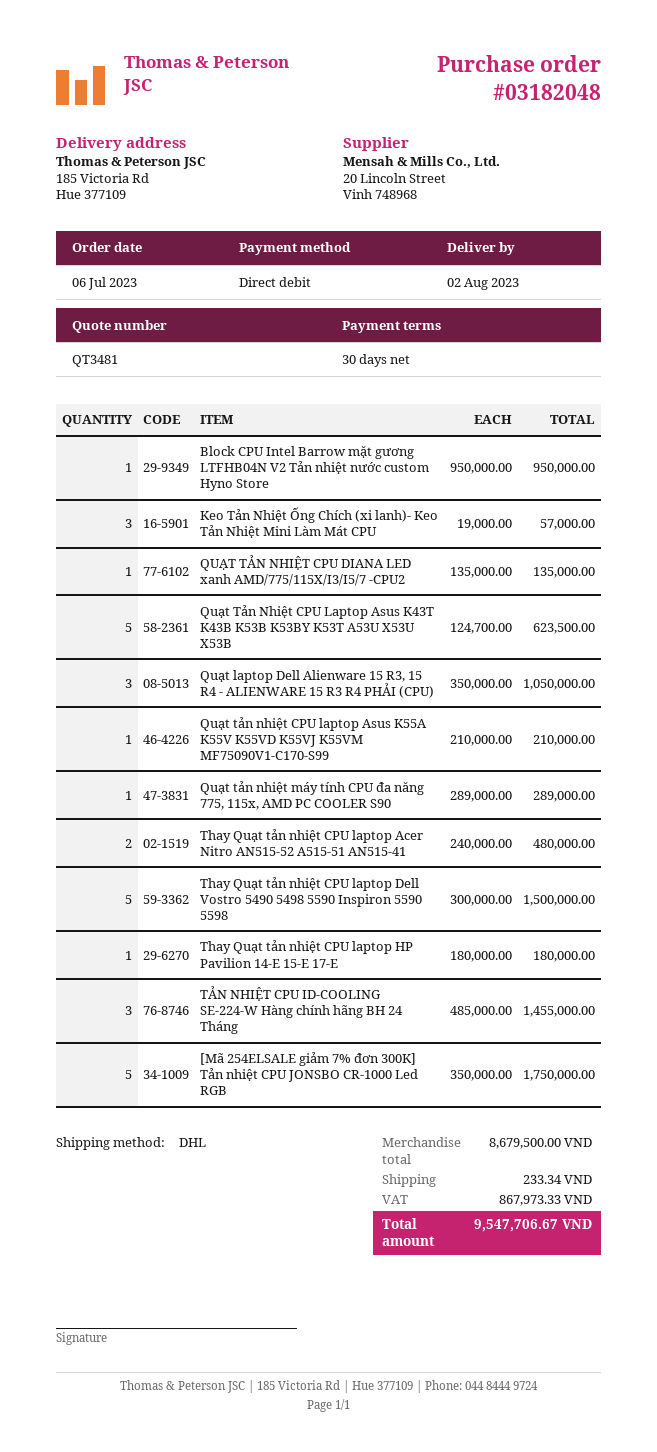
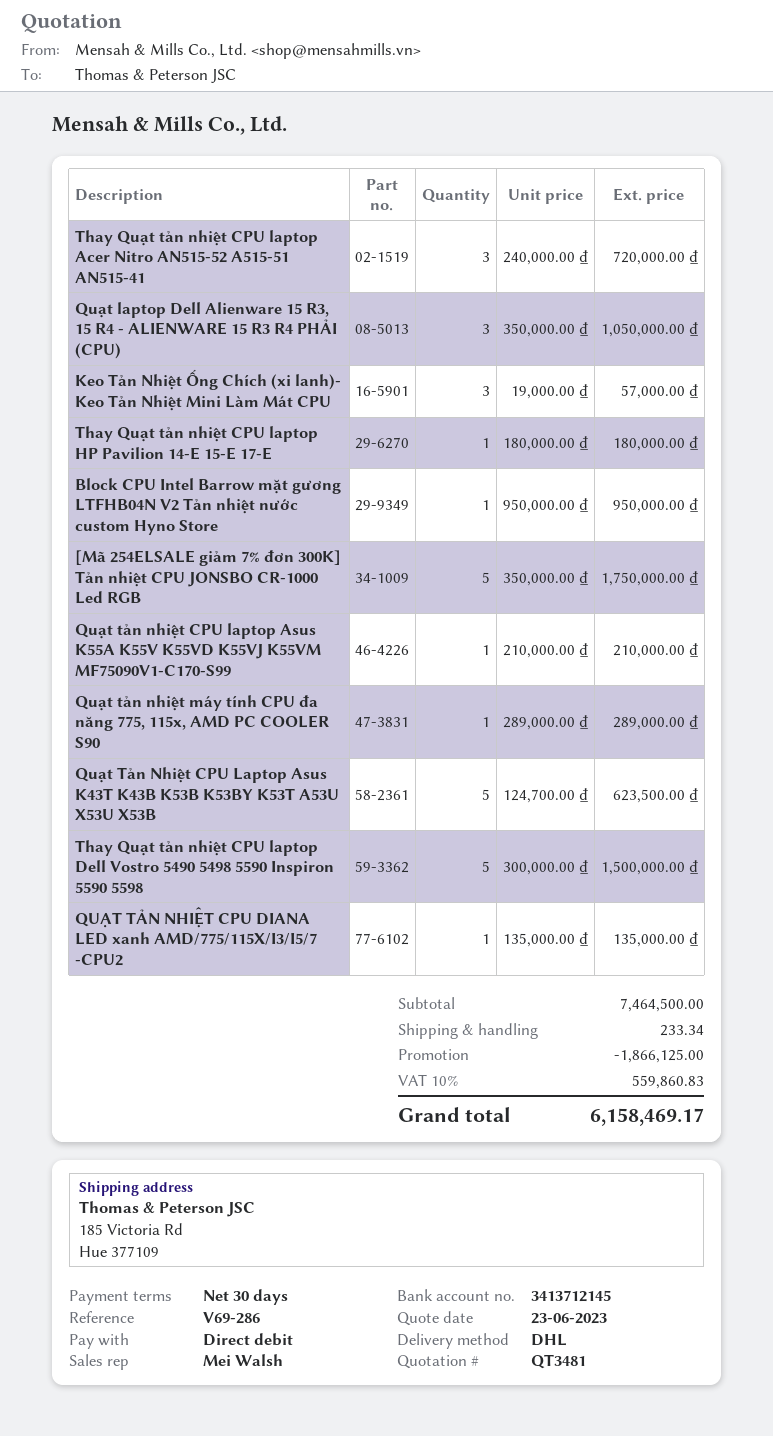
Thay Quạt tản nhiệt CPU laptop Acer Nitro AN515-52 A515-51 AN515-41: 2 x 240000.00 = 480000.00 -> 3 x 240000.00 = 720000.00
TẢN NHIỆT CPU ID-COOLING SE-224-W Hàng chính hãng BH 24 Tháng: 3 x 485000.00 = 1455000.00 -> none
subtotal: 8679500.00 -> 7464500.00
discount: none -> 1866125.00
tax: 867973.33 -> 559860.83
total: 9547706.67 -> 6158469.17

